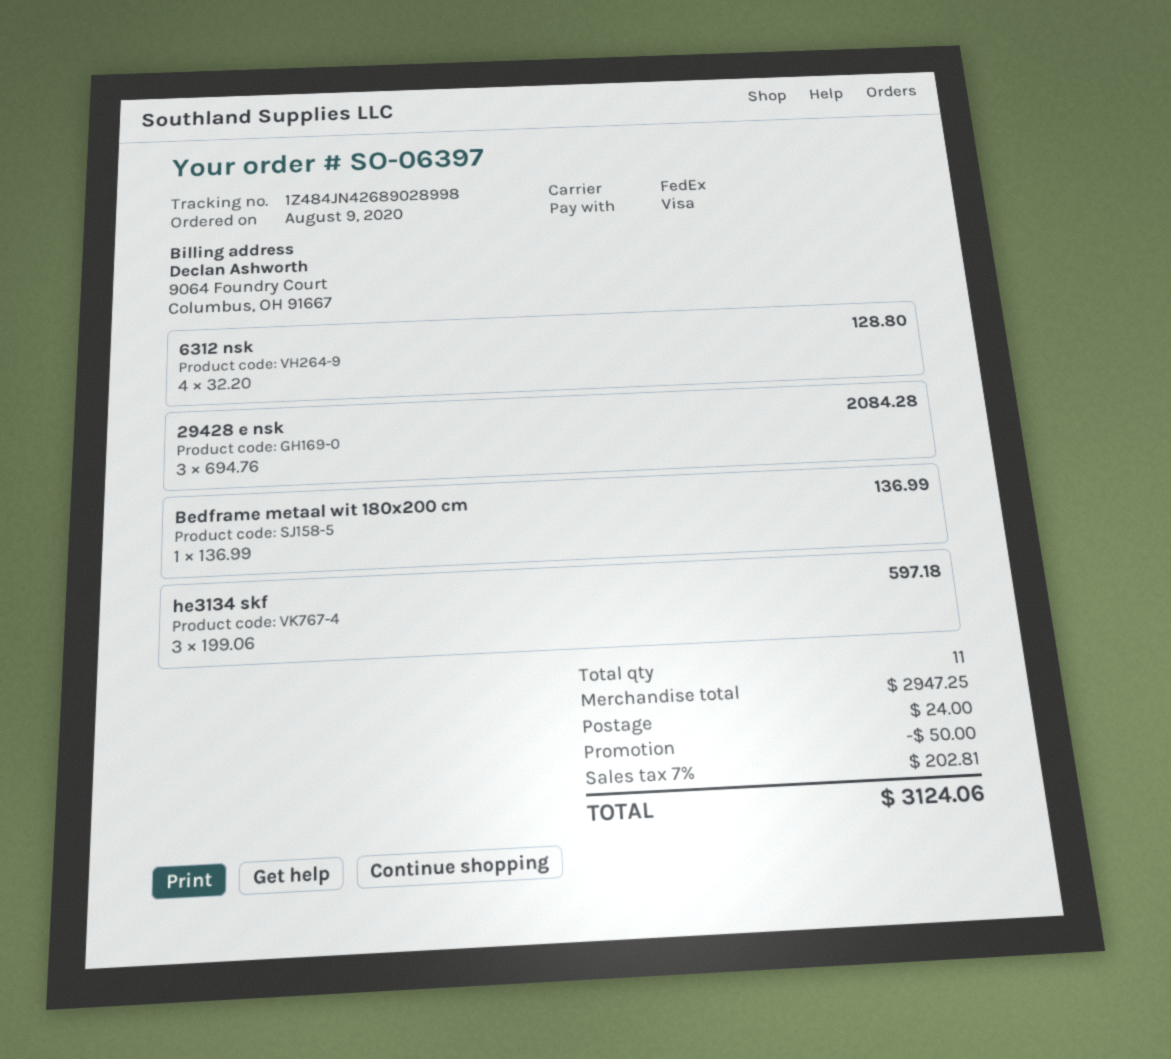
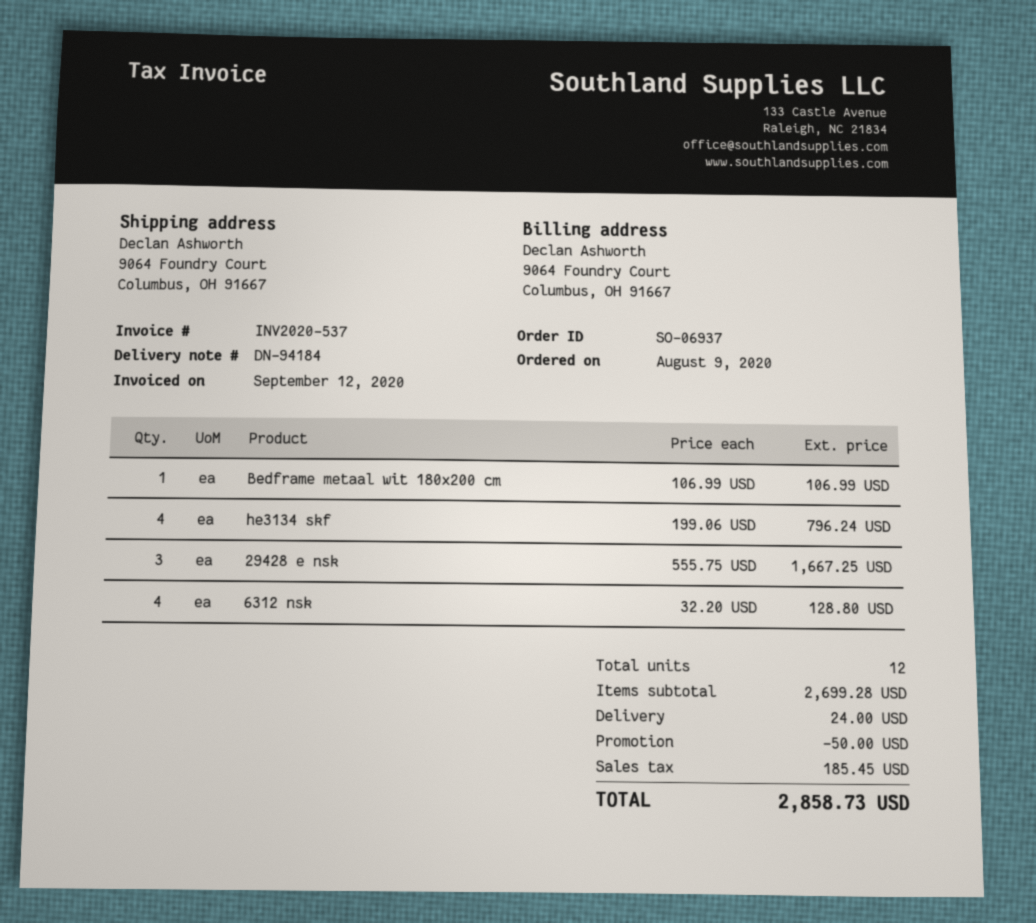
order number: SO-06397 -> SO-06937
29428 e nsk: 3 x 694.76 = 2084.28 -> 3 x 555.75 = 1667.25
Bedframe metaal wit 180x200 cm: 1 x 136.99 = 136.99 -> 1 x 106.99 = 106.99
he3134 skf: 3 x 199.06 = 597.18 -> 4 x 199.06 = 796.24
total quantity: 11 -> 12
subtotal: 2947.25 -> 2699.28
tax: 202.81 -> 185.45
total: 3124.06 -> 2858.73

